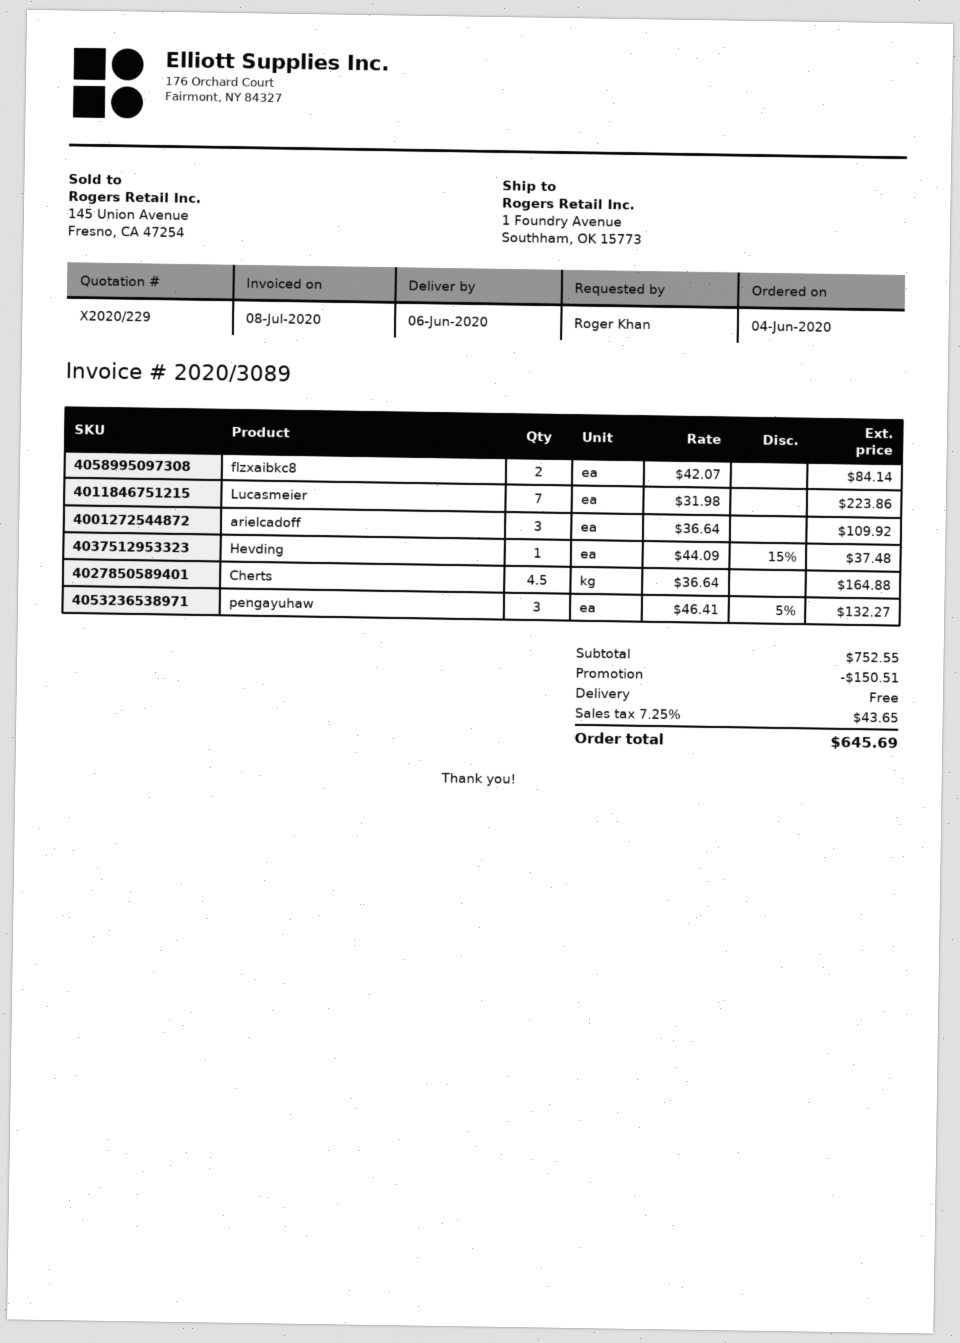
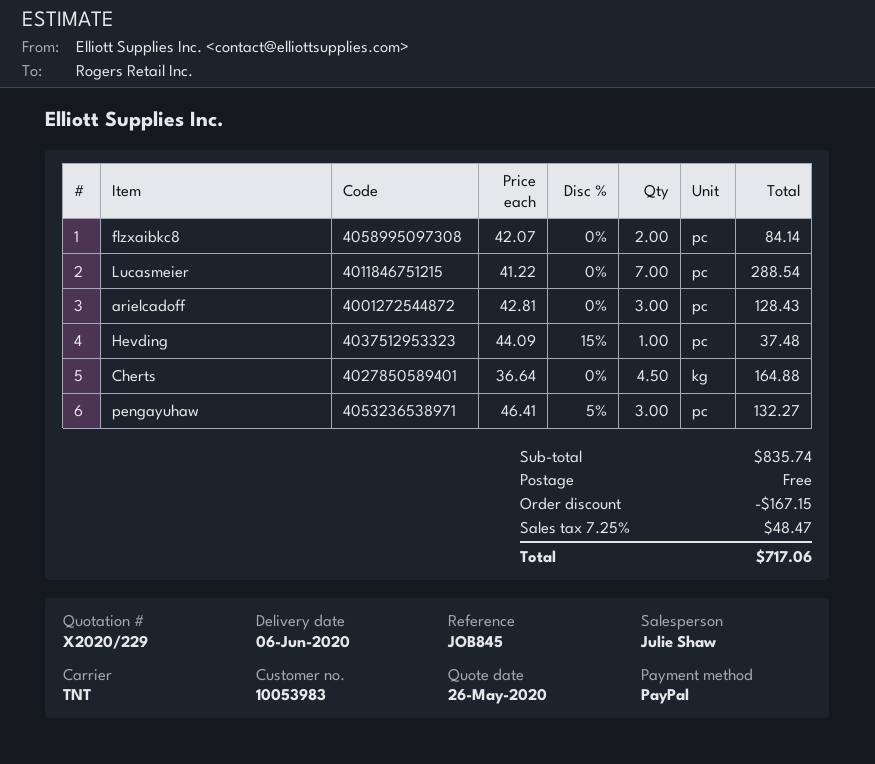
Lucasmeier: 7 x 31.98 = 223.86 -> 7 x 41.22 = 288.54
arielcadoff: 3 x 36.64 = 109.92 -> 3 x 42.81 = 128.43
subtotal: 752.55 -> 835.74
discount: 150.51 -> 167.15
tax: 7.25% = 43.65 -> 7.25% = 48.47
total: 645.69 -> 717.06

